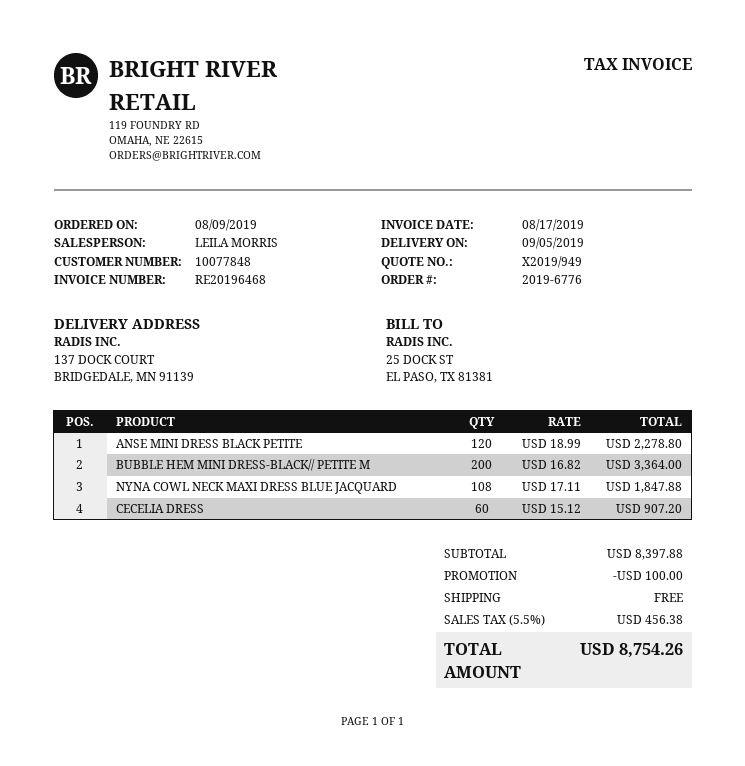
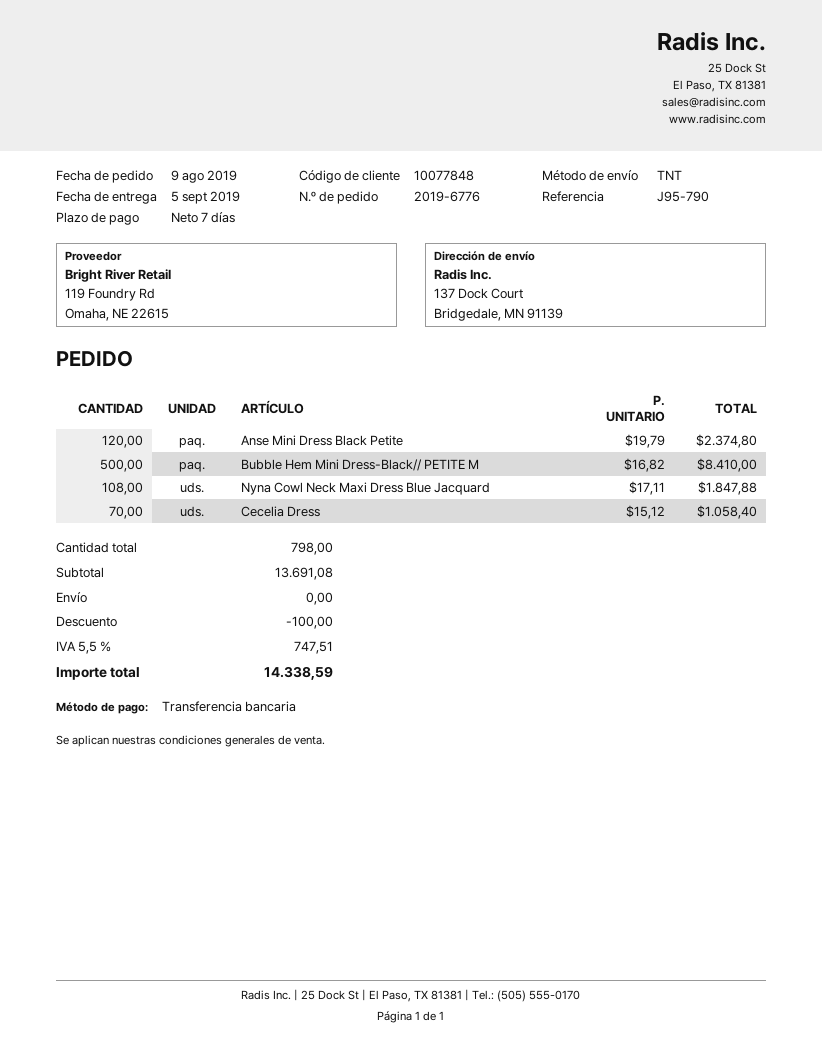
ANSE MINI DRESS BLACK PETITE: 120 x 18.99 = 2278.80 -> 120 x 19.79 = 2374.80
BUBBLE HEM MINI DRESS-BLACK// PETITE M: 200 x 16.82 = 3364.00 -> 500 x 16.82 = 8410.00
CECELIA DRESS: 60 x 15.12 = 907.20 -> 70 x 15.12 = 1058.40
subtotal: 8397.88 -> 13691.08
tax: 5.5% = 456.38 -> 5.5% = 747.51
total: 8754.26 -> 14338.59

